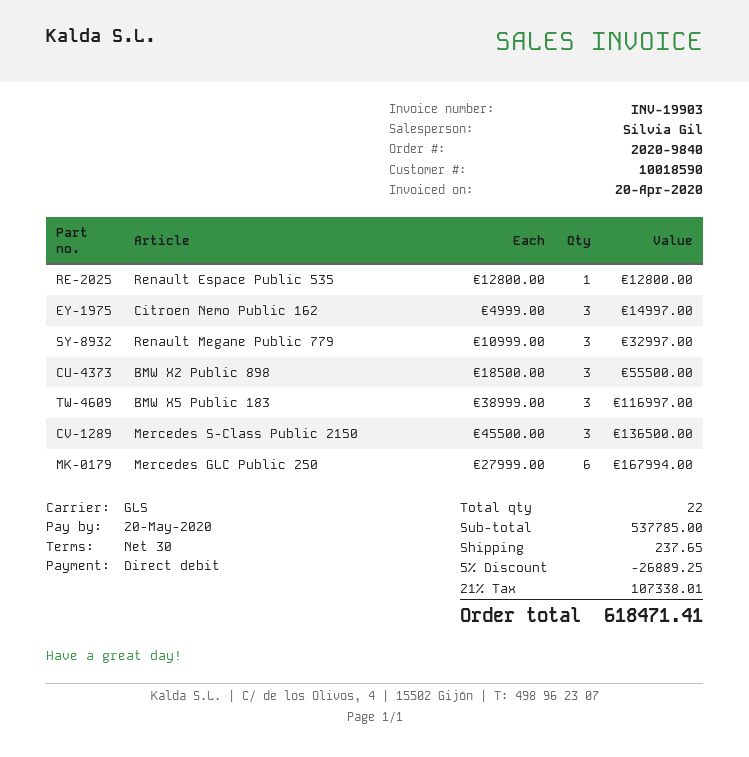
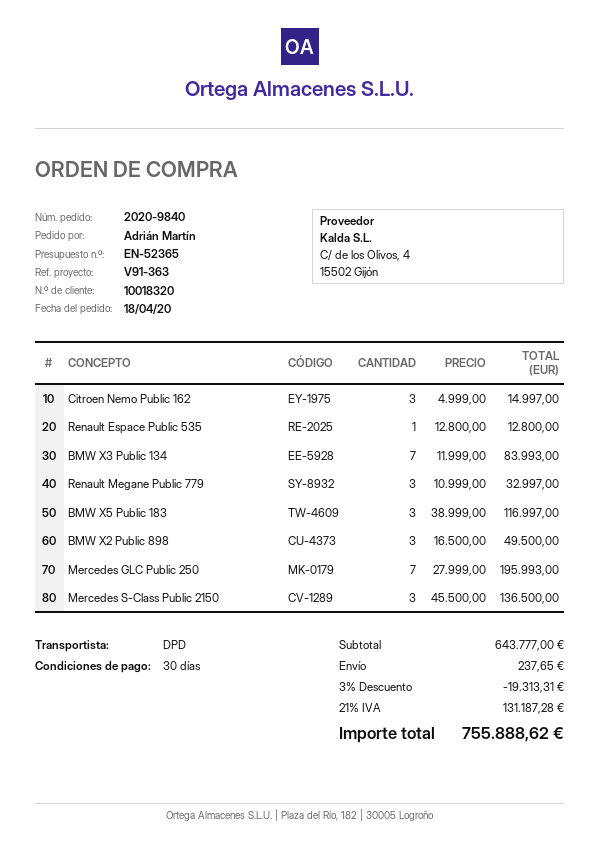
customer number: 10018590 -> 10018320
shipping method: GLS -> DPD
BMW X2 Public 898: 3 x 18500.00 = 55500.00 -> 3 x 16500.00 = 49500.00
Mercedes GLC Public 250: 6 x 27999.00 = 167994.00 -> 7 x 27999.00 = 195993.00
BMW X3 Public 134: none -> 7 x 11999.00 = 83993.00
subtotal: 537785.00 -> 643777.00
discount: 5% = 26889.25 -> 3% = 19313.31
tax: 21% = 107338.01 -> 21% = 131187.28
total: 618471.41 -> 755888.62

